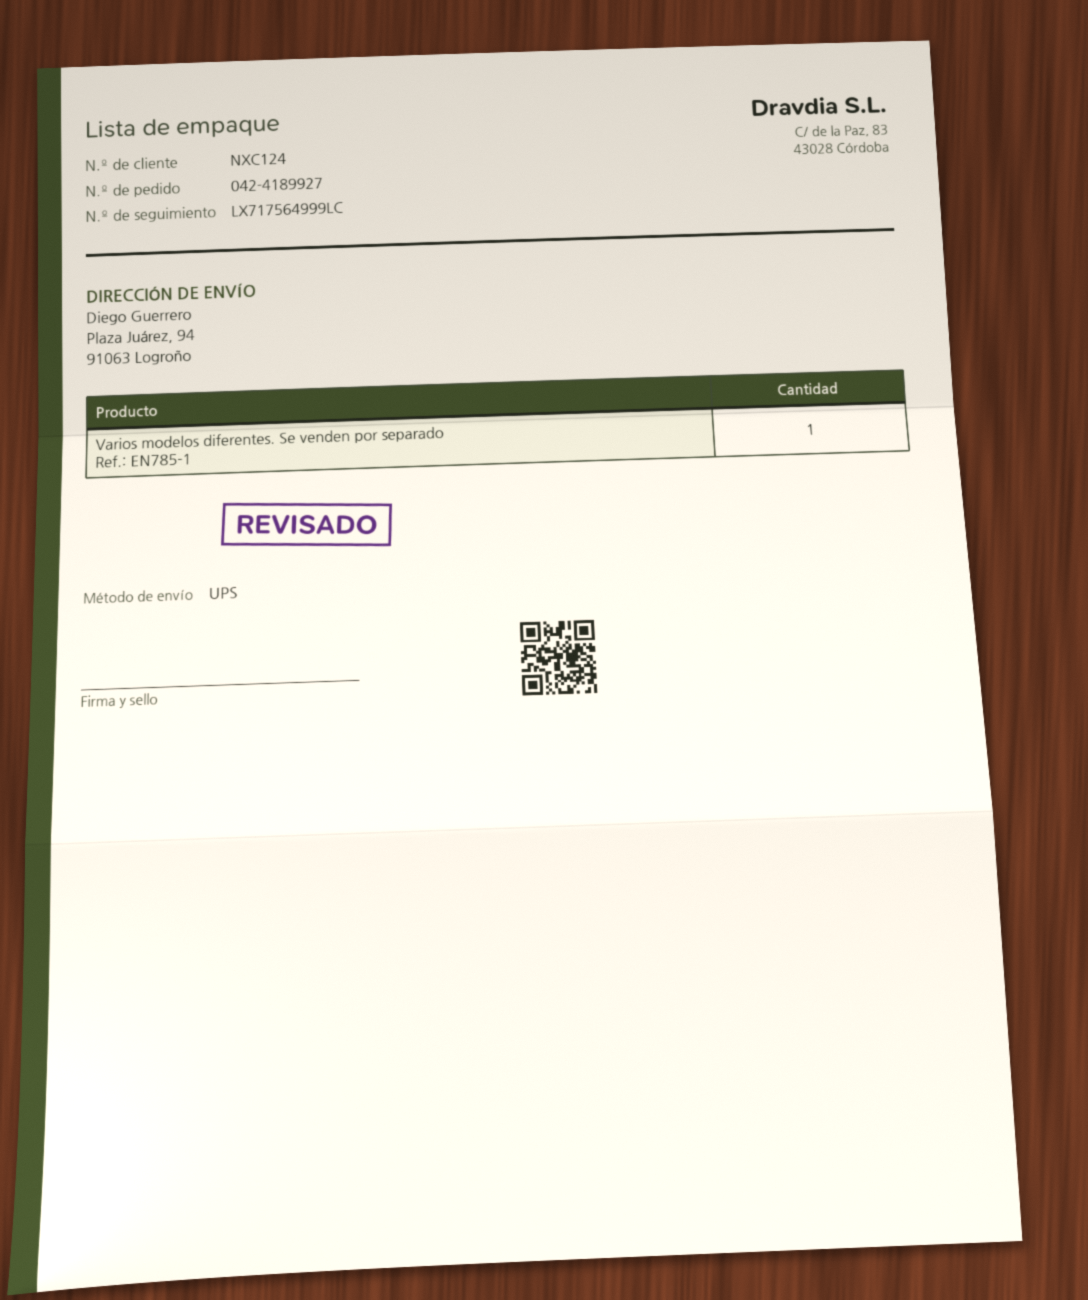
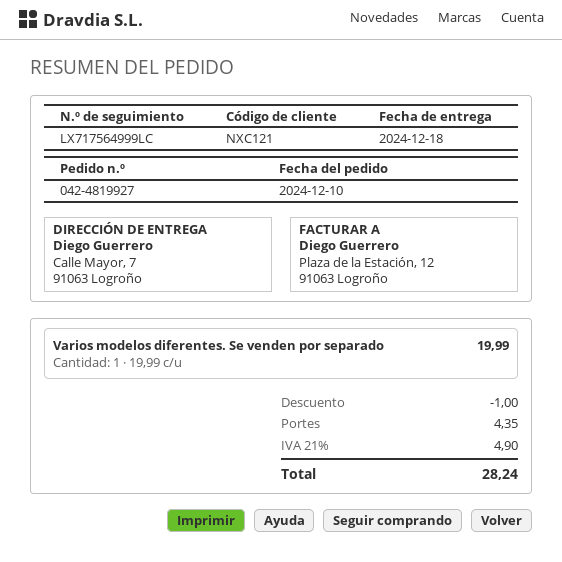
order number: 042-4189927 -> 042-4819927
customer number: NXC124 -> NXC121
ship to: Plaza Juárez, 94, 91063 Logroño -> Calle Mayor, 7, 91063 Logroño

